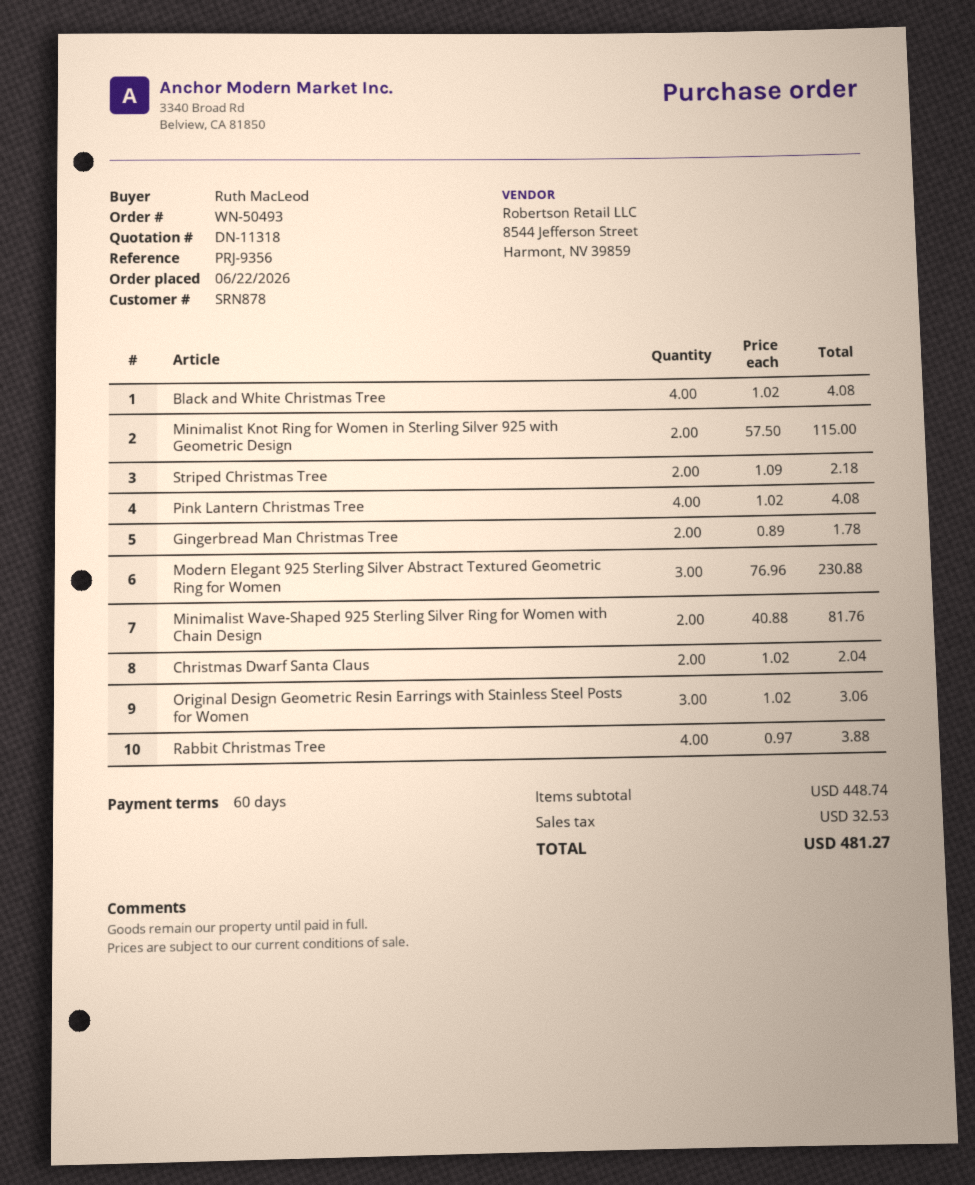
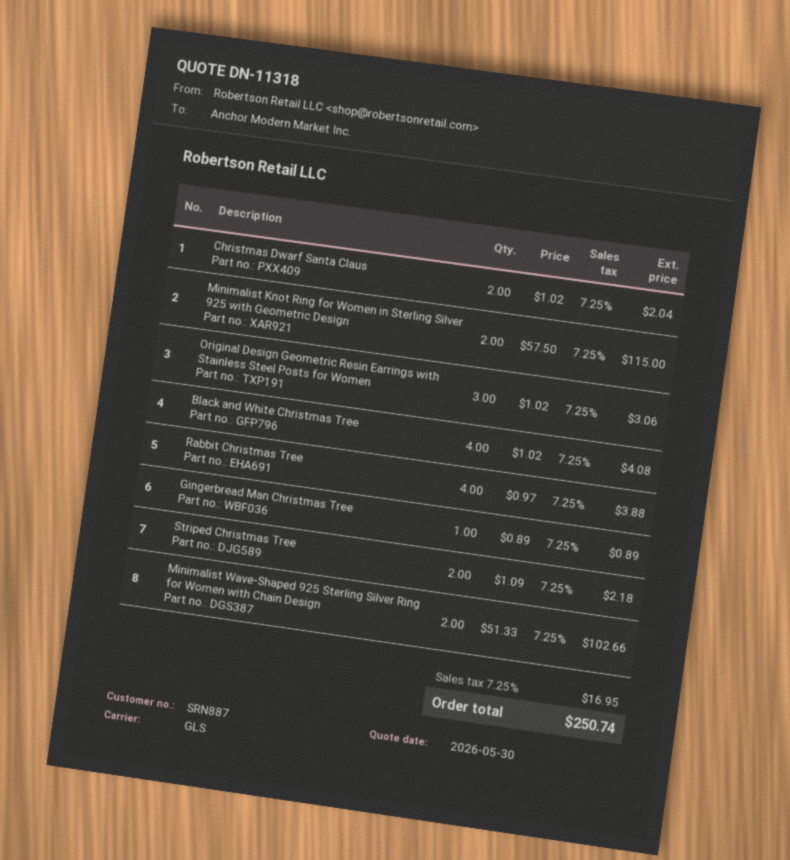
customer number: SRN878 -> SRN887
Pink Lantern Christmas Tree: 4 x 1.02 = 4.08 -> none
Gingerbread Man Christmas Tree: 2 x 0.89 = 1.78 -> 1 x 0.89 = 0.89
Modern Elegant 925 Sterling Silver Abstract Textured Geometric Ring for Women: 3 x 76.96 = 230.88 -> none
Minimalist Wave-Shaped 925 Sterling Silver Ring for Women with Chain Design: 2 x 40.88 = 81.76 -> 2 x 51.33 = 102.66
tax: 32.53 -> 16.95
total: 481.27 -> 250.74

